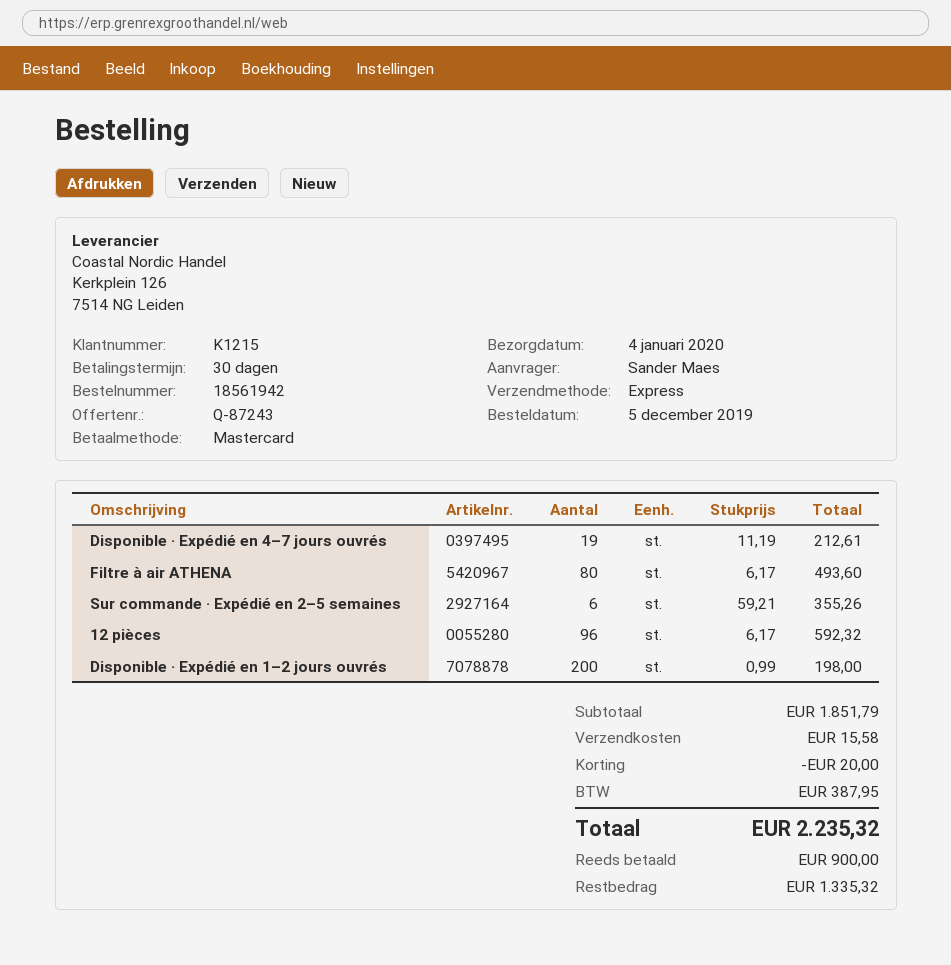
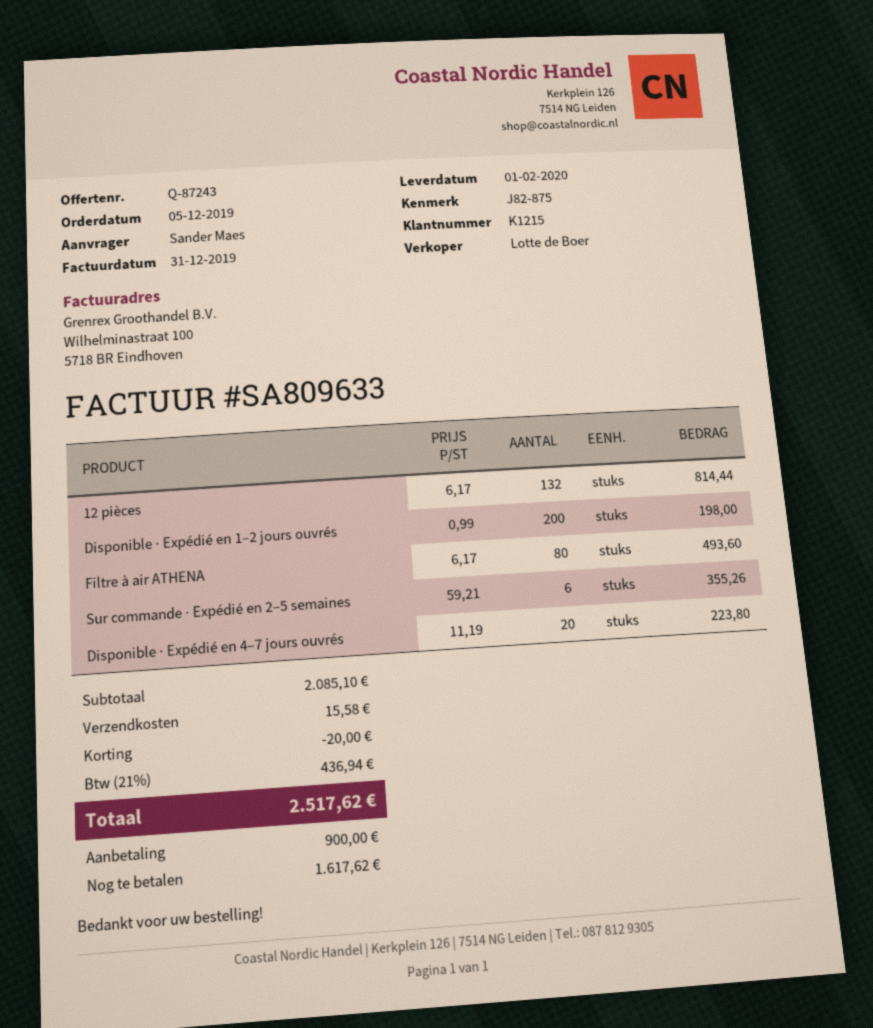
delivery date: 2020-01-04 -> 2020-02-01
Disponible · Expédié en 4–7 jours ouvrés: 19 x 11.19 = 212.61 -> 20 x 11.19 = 223.80
12 pièces: 96 x 6.17 = 592.32 -> 132 x 6.17 = 814.44
subtotal: 1851.79 -> 2085.10
tax: 387.95 -> 436.94
total: 2235.32 -> 2517.62
balance: 1335.32 -> 1617.62

